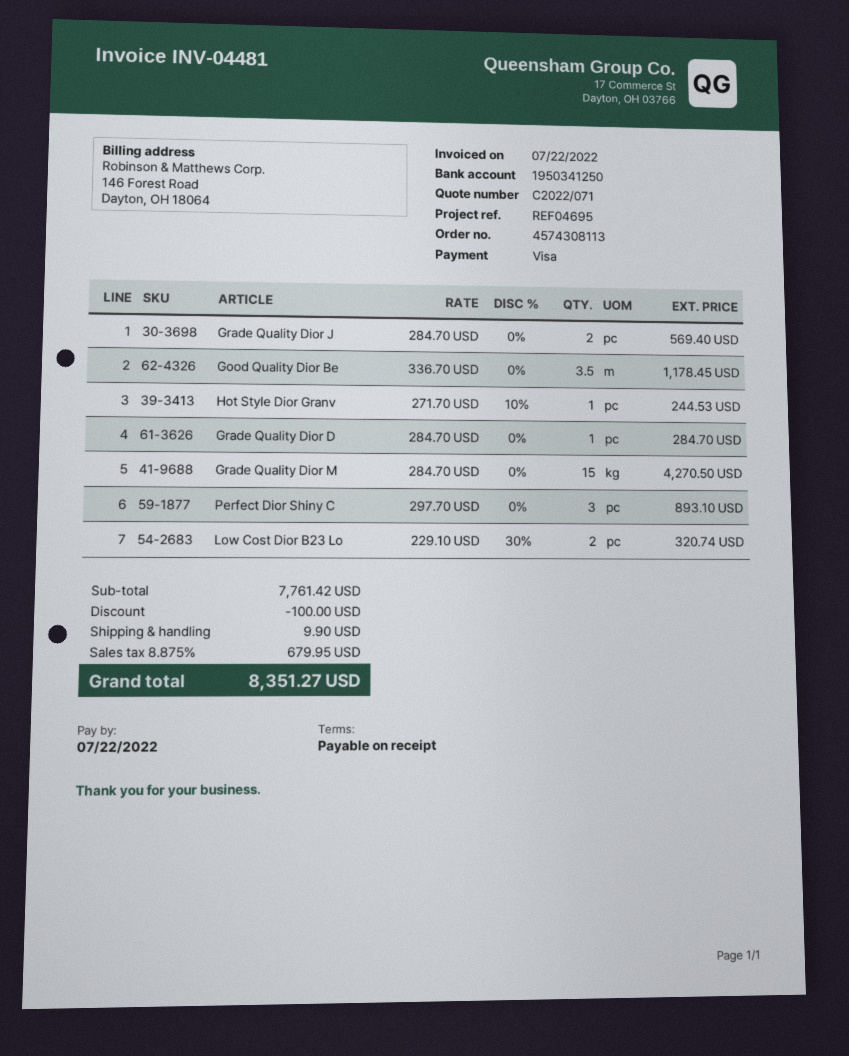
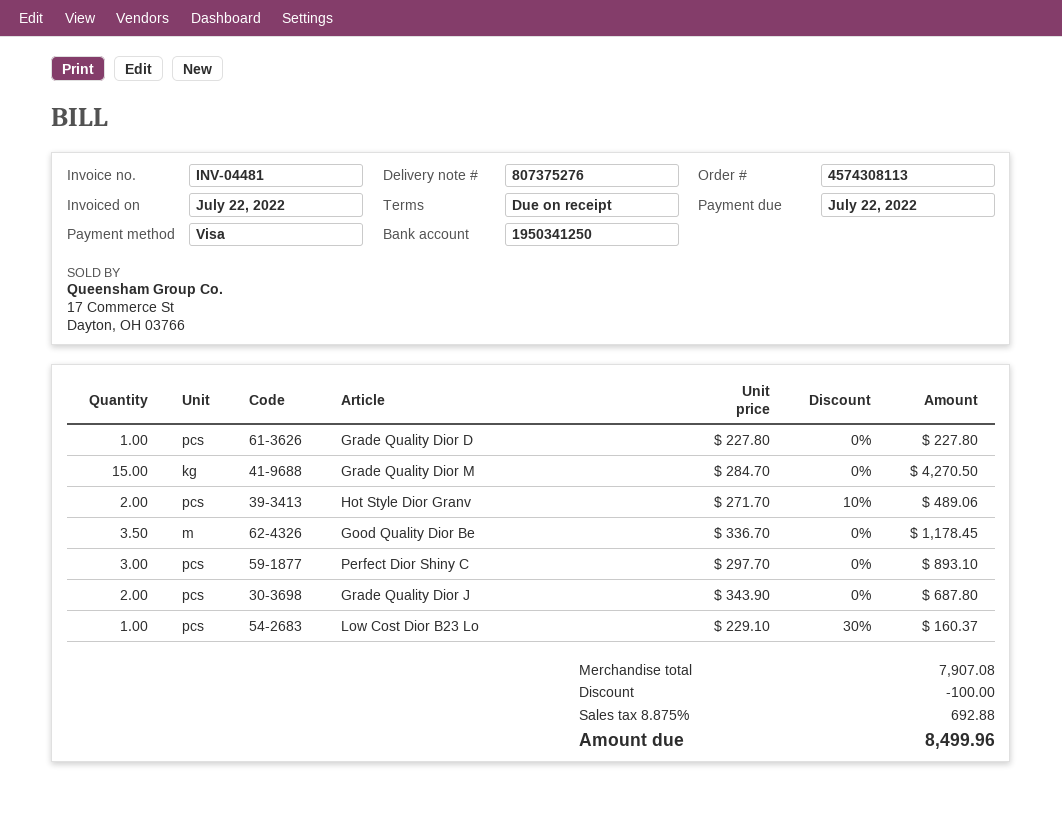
Grade Quality Dior J: 2 x 284.70 = 569.40 -> 2 x 343.90 = 687.80
Hot Style Dior Granv: 1 x 271.70 - 10% = 244.53 -> 2 x 271.70 - 10% = 489.06
Grade Quality Dior D: 1 x 284.70 = 284.70 -> 1 x 227.80 = 227.80
Low Cost Dior B23 Lo: 2 x 229.10 - 30% = 320.74 -> 1 x 229.10 - 30% = 160.37
subtotal: 7761.42 -> 7907.08
shipping: 9.90 -> none
tax: 8.875% = 679.95 -> 8.875% = 692.88
total: 8351.27 -> 8499.96

